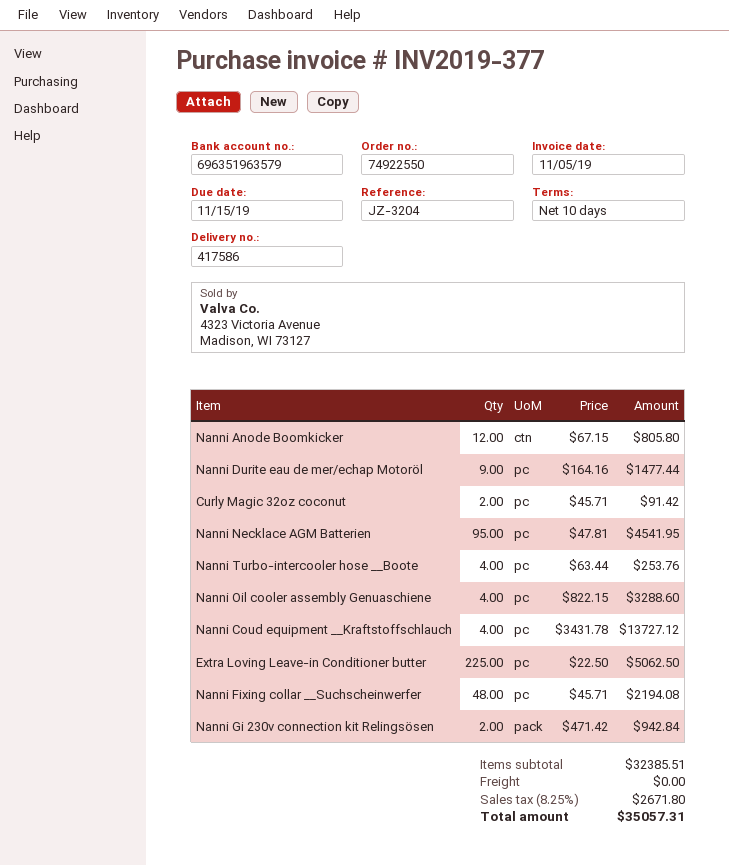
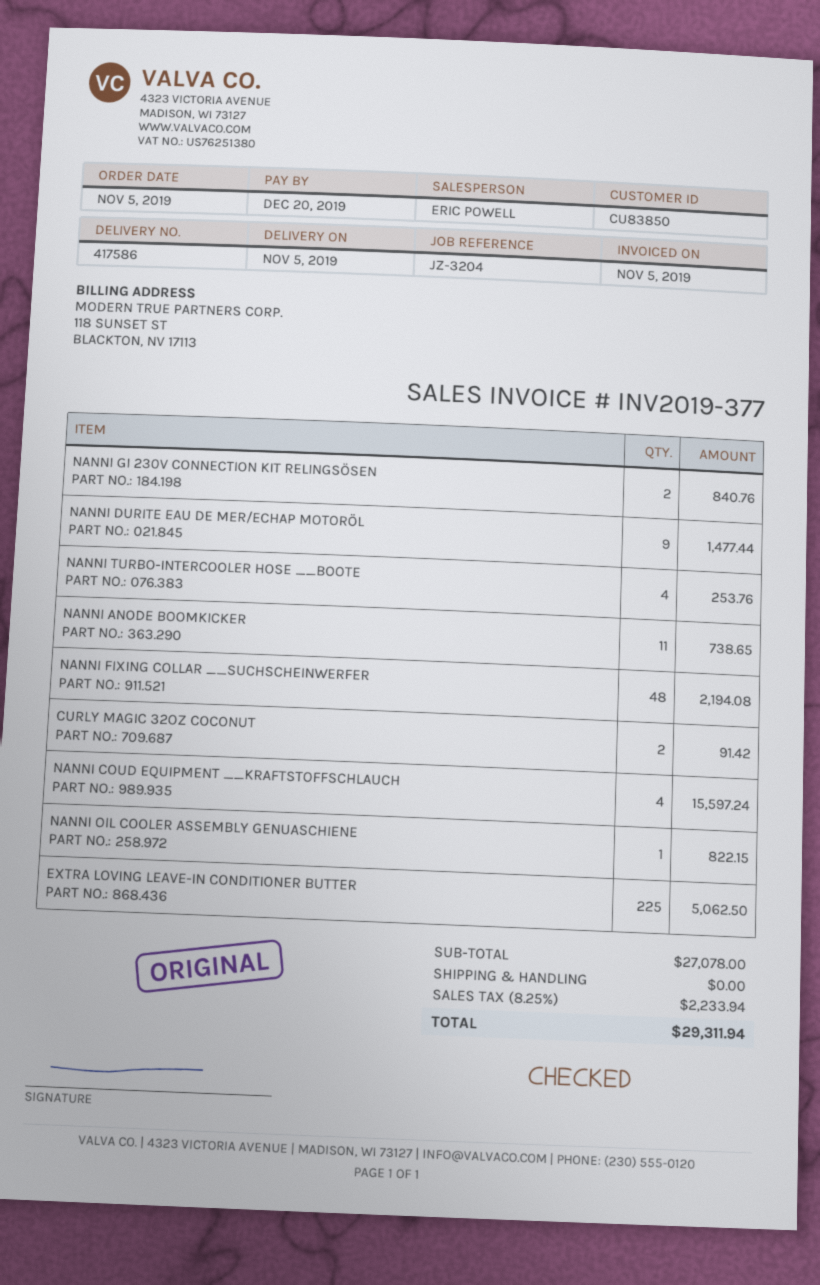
due date: 2019-11-15 -> 2019-12-20
Nanni Anode Boomkicker: 12 for 805.80 -> 11 for 738.65
Nanni Necklace AGM Batterien: 95 for 4541.95 -> none
Nanni Oil cooler assembly Genuaschiene: 4 for 3288.60 -> 1 for 822.15
Nanni Coud equipment __Kraftstoffschlauch: 4 for 13727.12 -> 4 for 15597.24
Nanni Gi 230v connection kit Relingsösen: 2 for 942.84 -> 2 for 840.76
subtotal: 32385.51 -> 27078.00
tax: 8.25% = 2671.80 -> 8.25% = 2233.94
total: 35057.31 -> 29311.94

